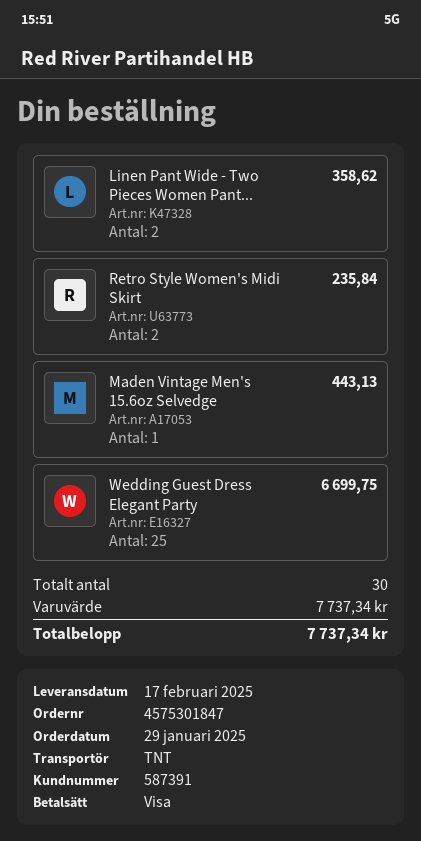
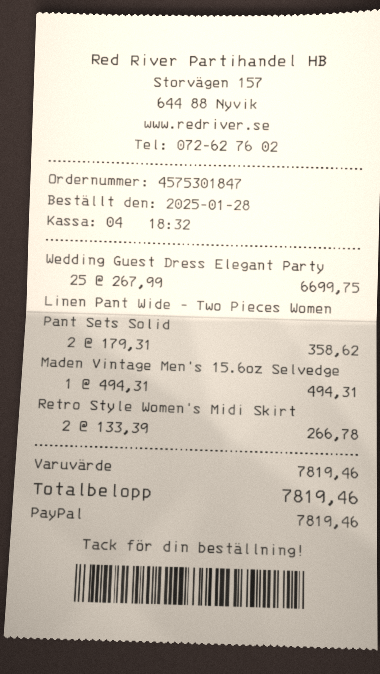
order date: 2025-01-29 -> 2025-01-28
payment method: Visa -> PayPal
Retro Style Women's Midi Skirt: 2 for 235.84 -> 2 for 266.78
Maden Vintage Men's 15.6oz Selvedge: 1 for 443.13 -> 1 for 494.31
subtotal: 7737.34 -> 7819.46
total: 7737.34 -> 7819.46

